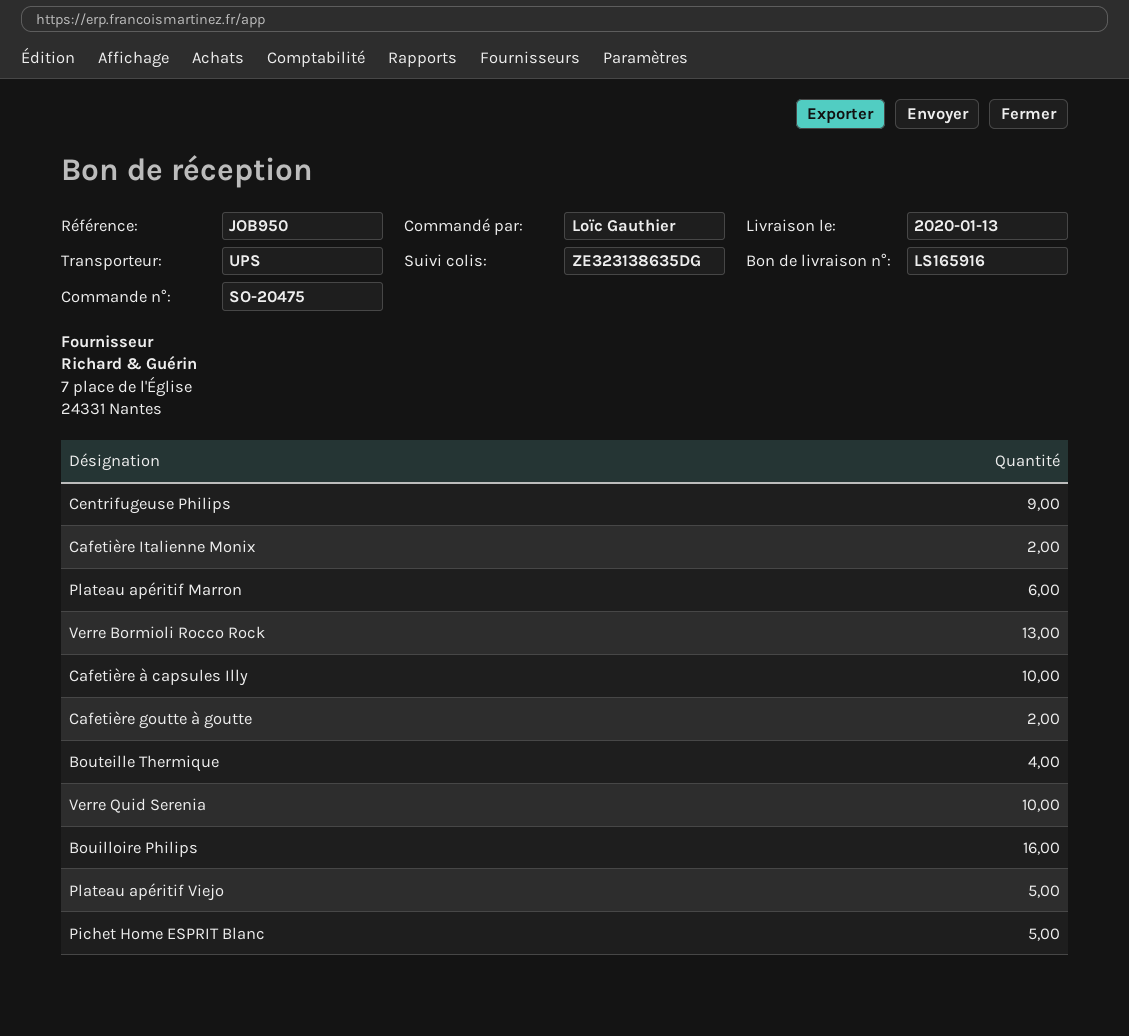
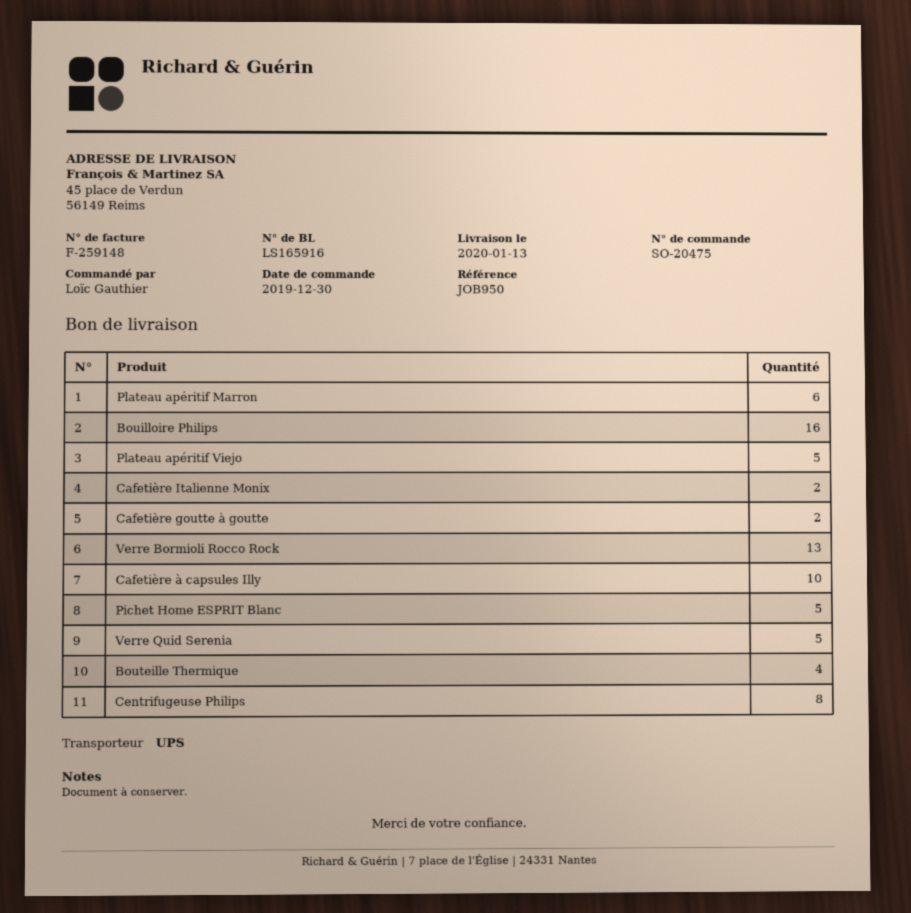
Centrifugeuse Philips: 9 -> 8
Verre Quid Serenia: 10 -> 5

